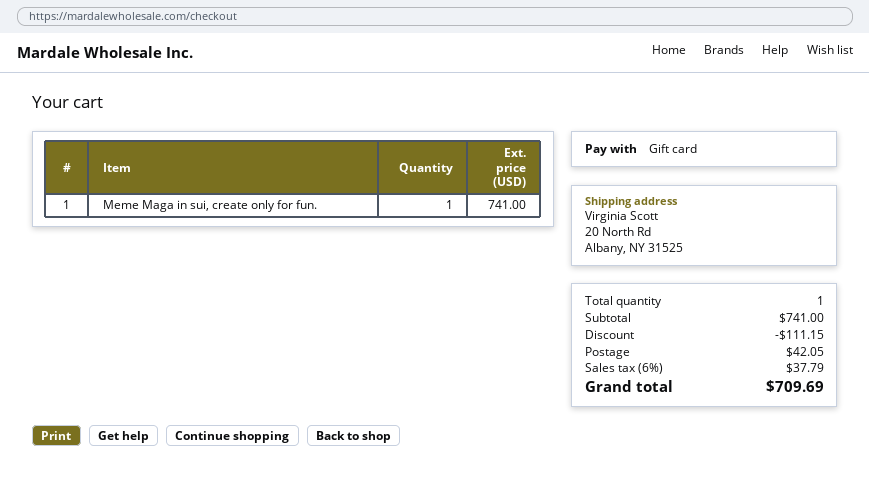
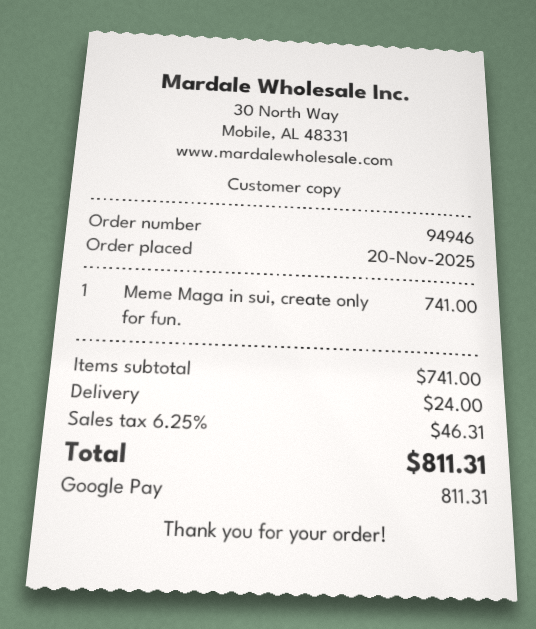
payment method: gift card -> Google Pay
discount: 111.15 -> none
shipping: 42.05 -> 24.00
tax: 6% = 37.79 -> 6.25% = 46.31
total: 709.69 -> 811.31

